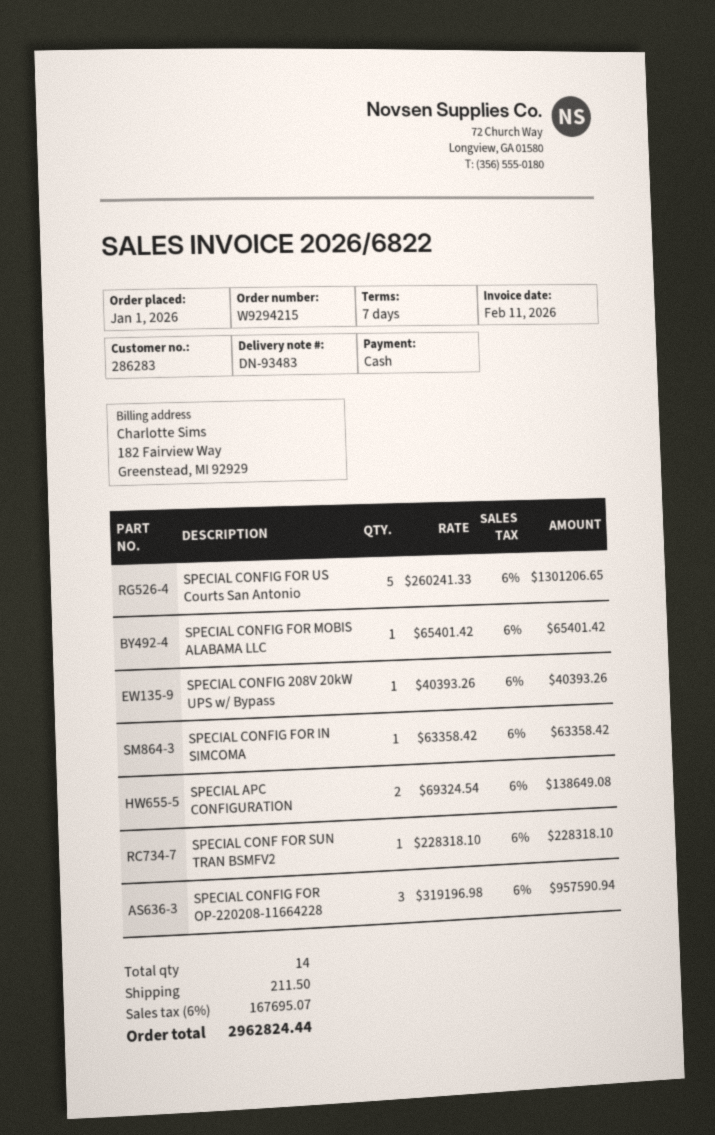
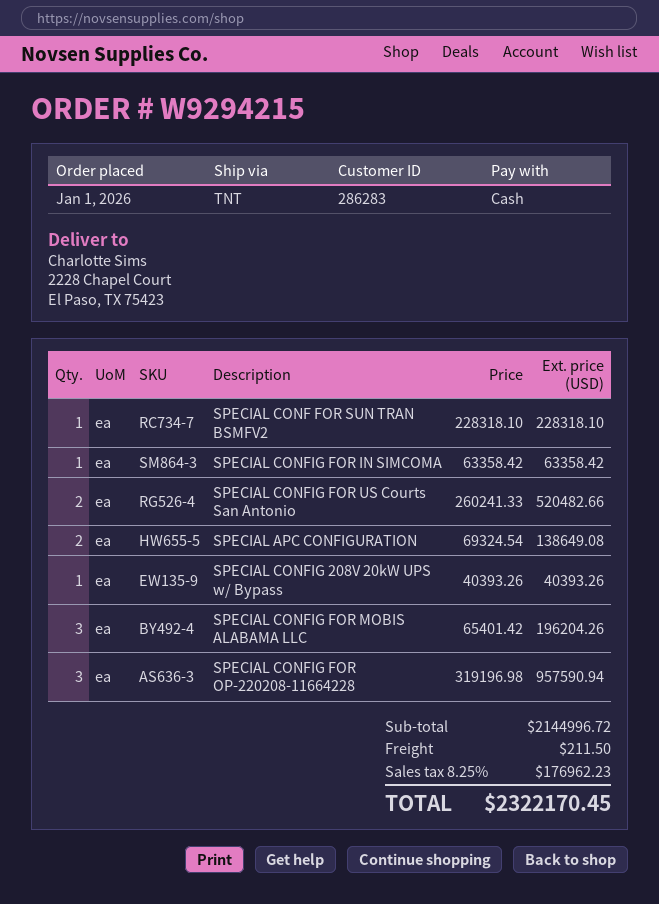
SPECIAL CONFIG FOR US Courts San Antonio: 5 x 260241.33 = 1301206.65 -> 2 x 260241.33 = 520482.66
SPECIAL CONFIG FOR MOBIS ALABAMA LLC: 1 x 65401.42 = 65401.42 -> 3 x 65401.42 = 196204.26
tax: 6% = 167695.07 -> 8.25% = 176962.23
total: 2962824.44 -> 2322170.45

